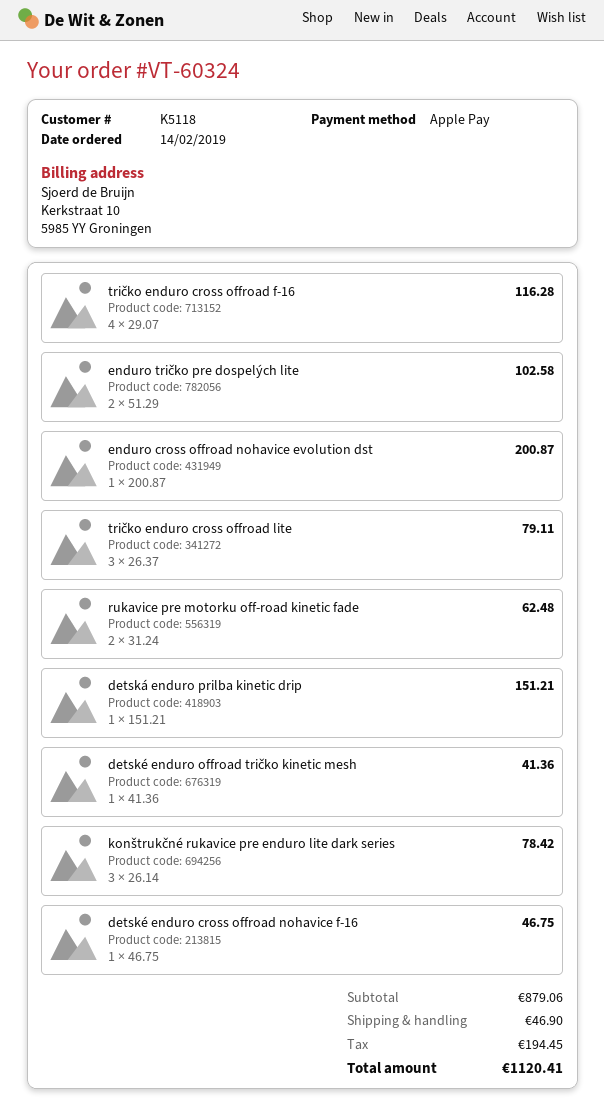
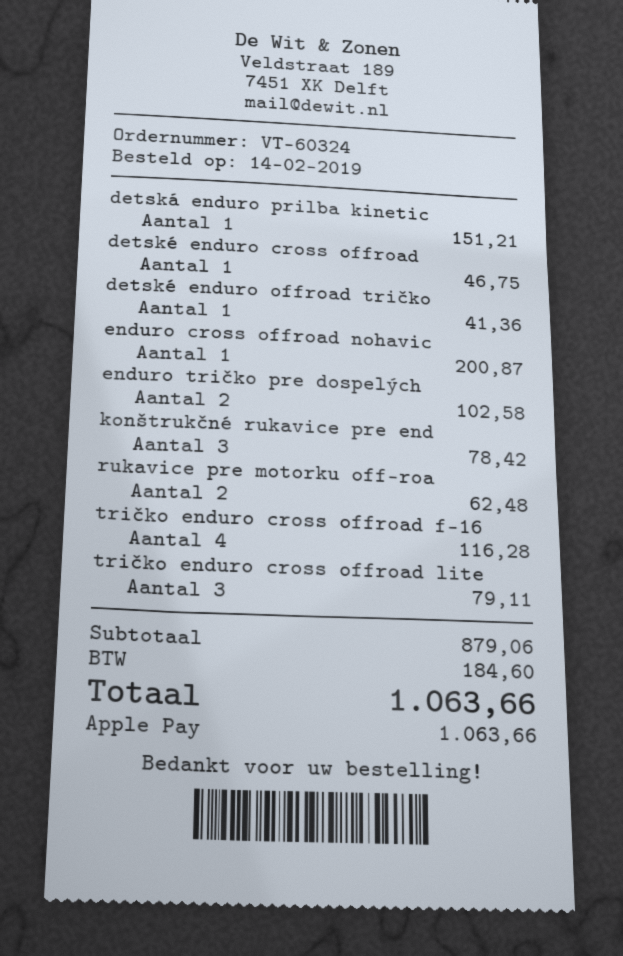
shipping: 46.90 -> none
tax: 194.45 -> 184.60
total: 1120.41 -> 1063.66

